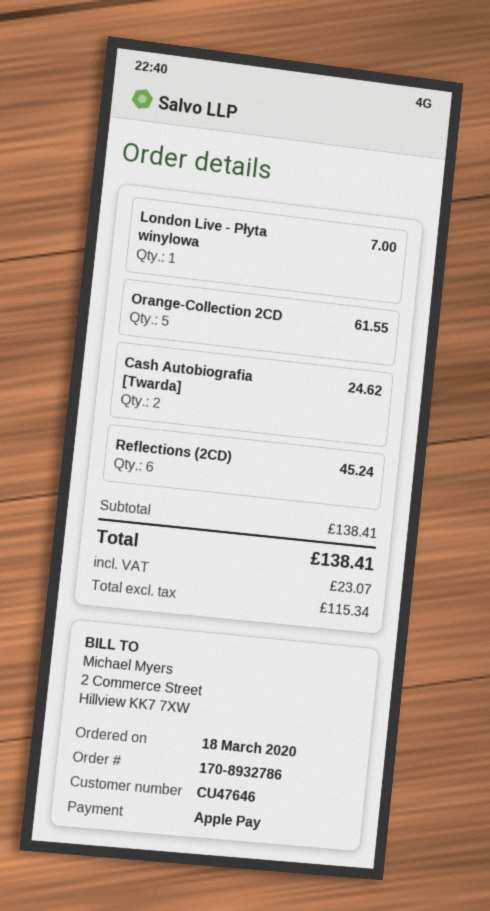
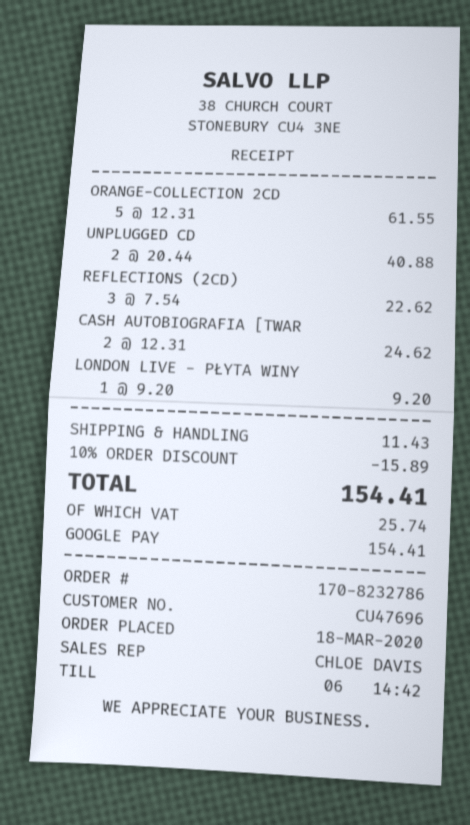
order number: 170-8932786 -> 170-8232786
customer number: CU47646 -> CU47696
payment method: Apple Pay -> Google Pay
London Live - Płyta winylowa: 1 for 7.00 -> 1 for 9.20
Reflections (2CD): 6 for 45.24 -> 3 for 22.62
UNPLUGGED CD: none -> 2 for 40.88
discount: none -> 10% = 15.89
shipping: none -> 11.43
tax: 23.07 -> 25.74
total: 138.41 -> 154.41

